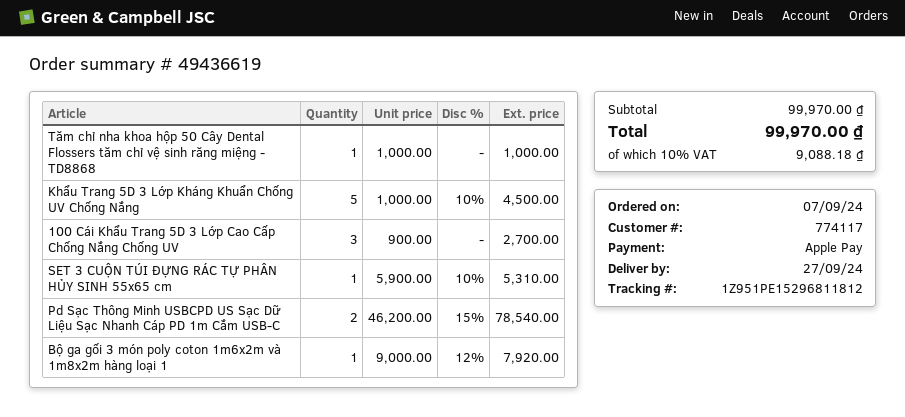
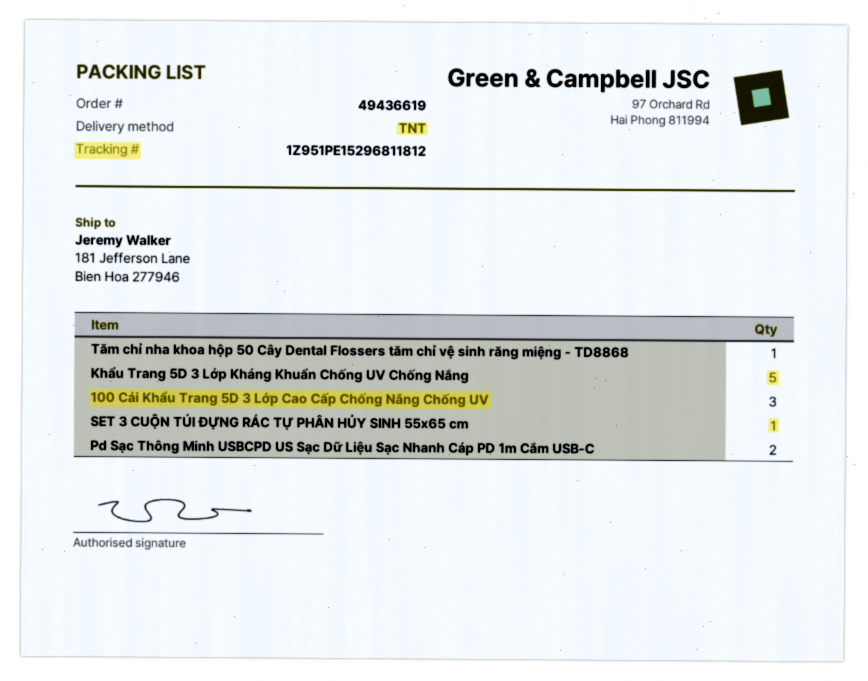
Bộ ga gối 3 món poly coton 1m6x2m và 1m8x2m hàng loại 1: 1 -> none

